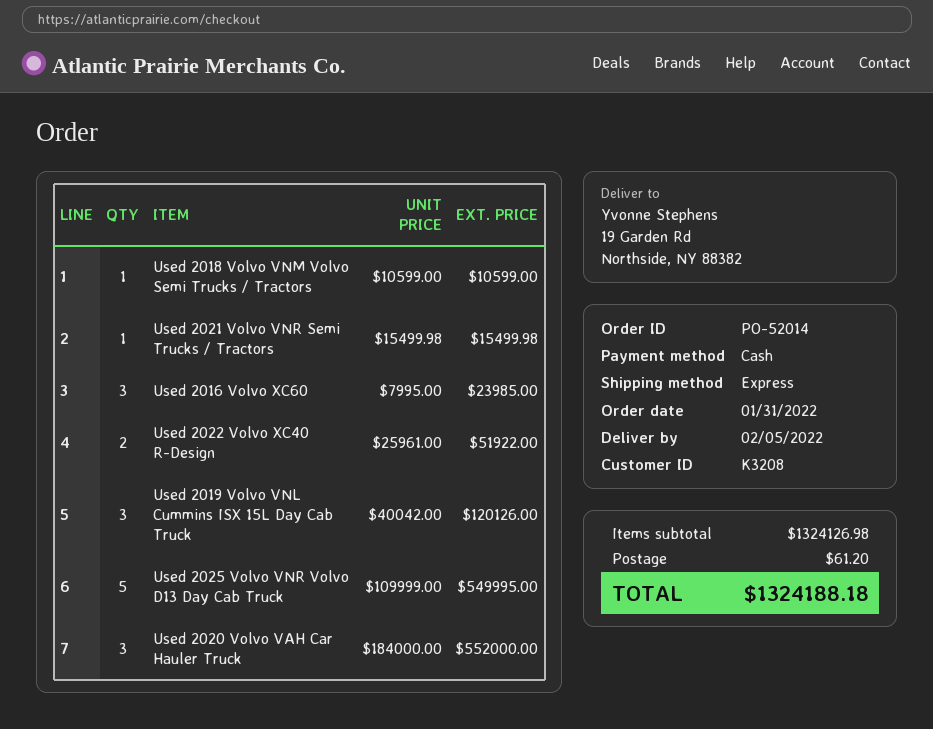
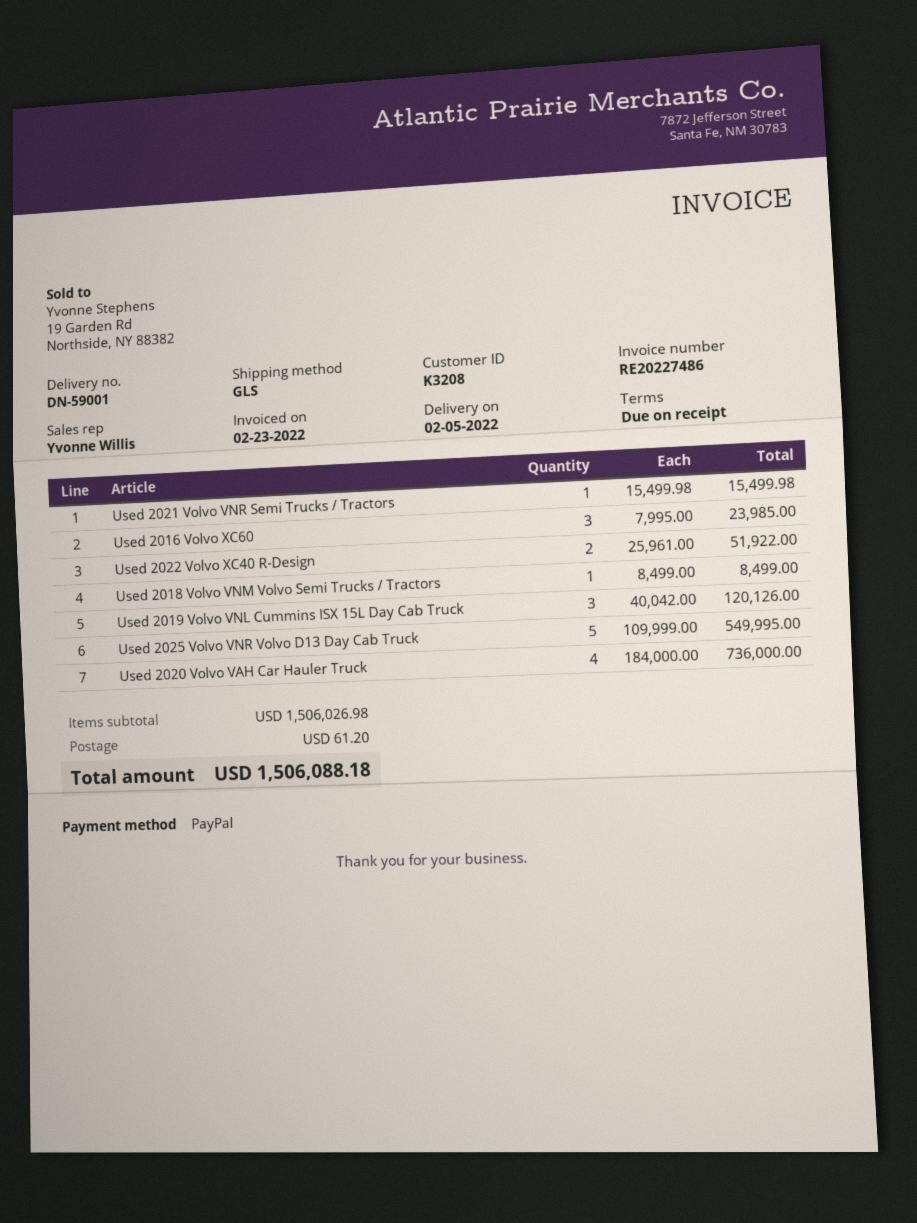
payment method: cash -> PayPal
shipping method: express -> GLS
Used 2018 Volvo VNM Volvo Semi Trucks / Tractors: 1 x 10599.00 = 10599.00 -> 1 x 8499.00 = 8499.00
Used 2020 Volvo VAH Car Hauler Truck: 3 x 184000.00 = 552000.00 -> 4 x 184000.00 = 736000.00
subtotal: 1324126.98 -> 1506026.98
total: 1324188.18 -> 1506088.18

